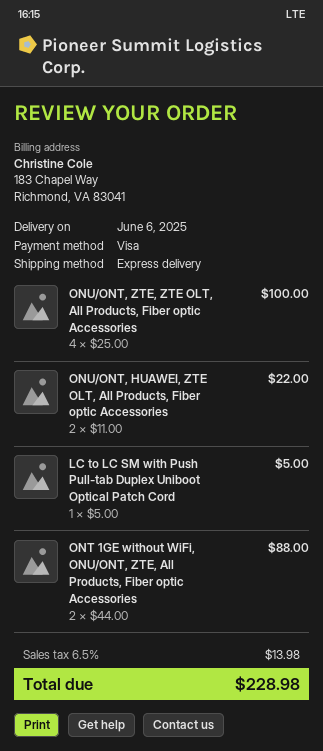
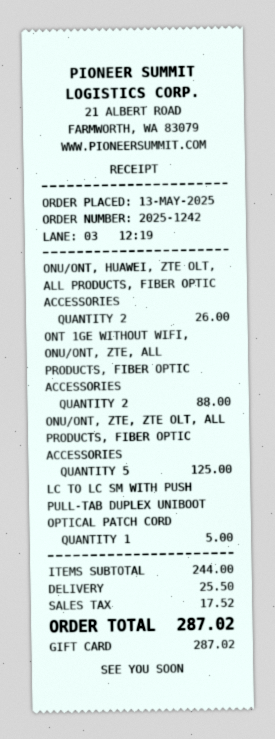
payment method: Visa -> gift card
ONU/ONT, ZTE, ZTE OLT, All Products, Fiber optic Accessories: 4 for 100.00 -> 5 for 125.00
ONU/ONT, HUAWEI, ZTE OLT, All Products, Fiber optic Accessories: 2 for 22.00 -> 2 for 26.00
shipping: none -> 25.50
tax: 13.98 -> 17.52
total: 228.98 -> 287.02

